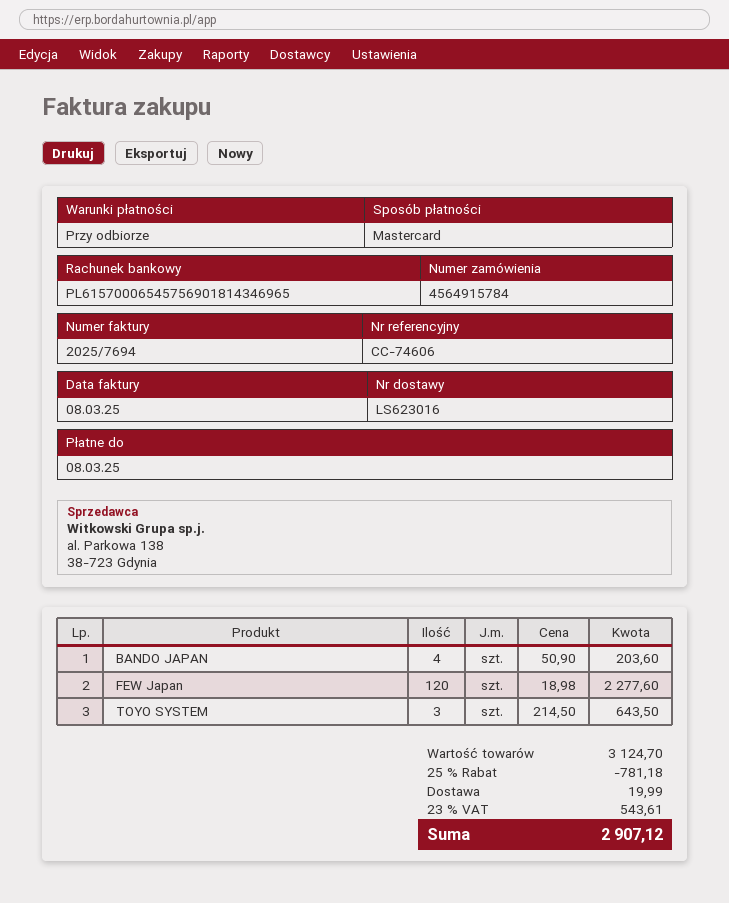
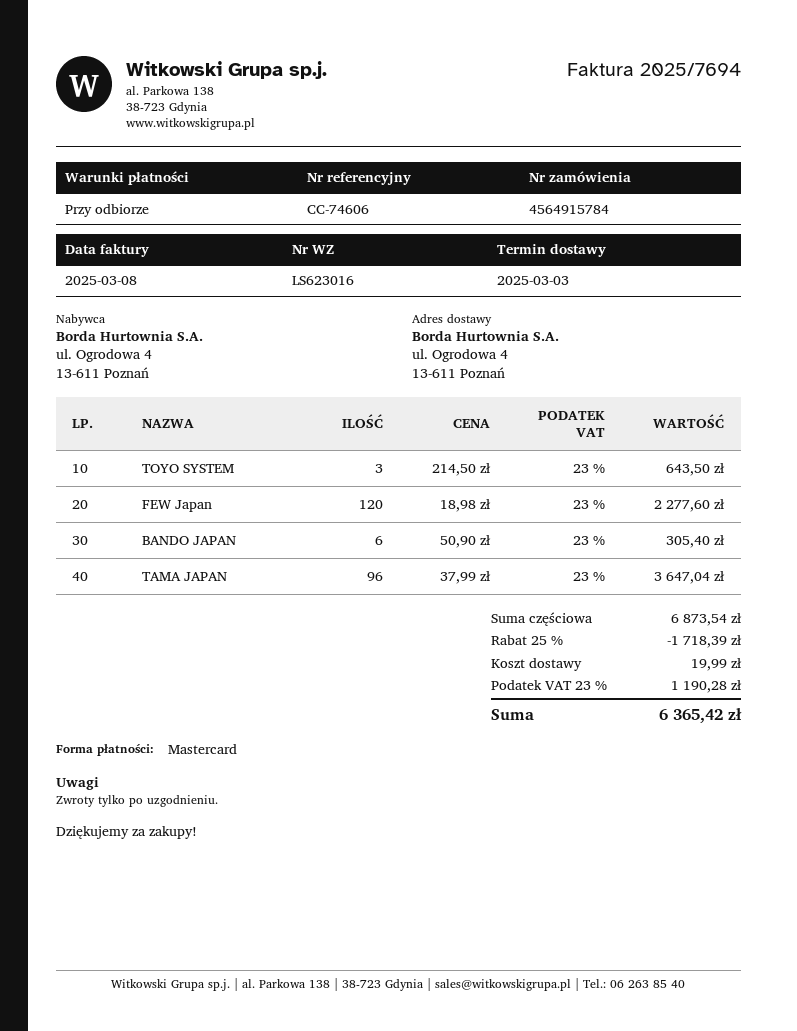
BANDO JAPAN: 4 x 50.90 = 203.60 -> 6 x 50.90 = 305.40
TAMA JAPAN: none -> 96 x 37.99 = 3647.04
subtotal: 3124.70 -> 6873.54
discount: 25% = 781.18 -> 25% = 1718.39
tax: 23% = 543.61 -> 23% = 1190.28
total: 2907.12 -> 6365.42

